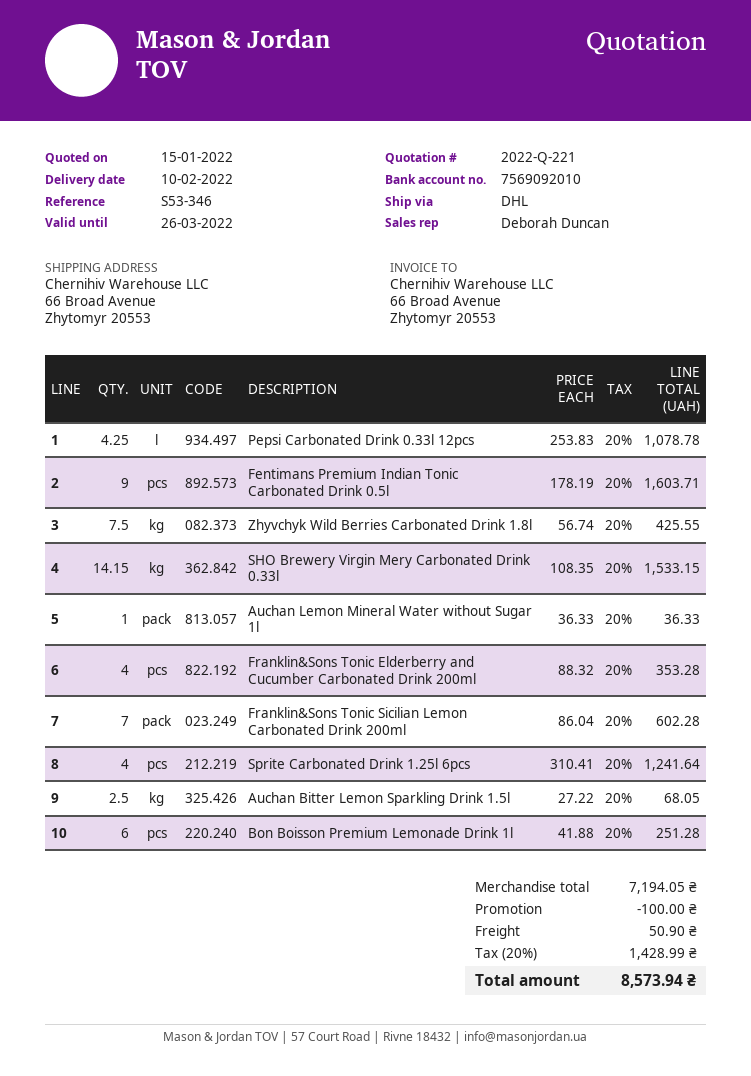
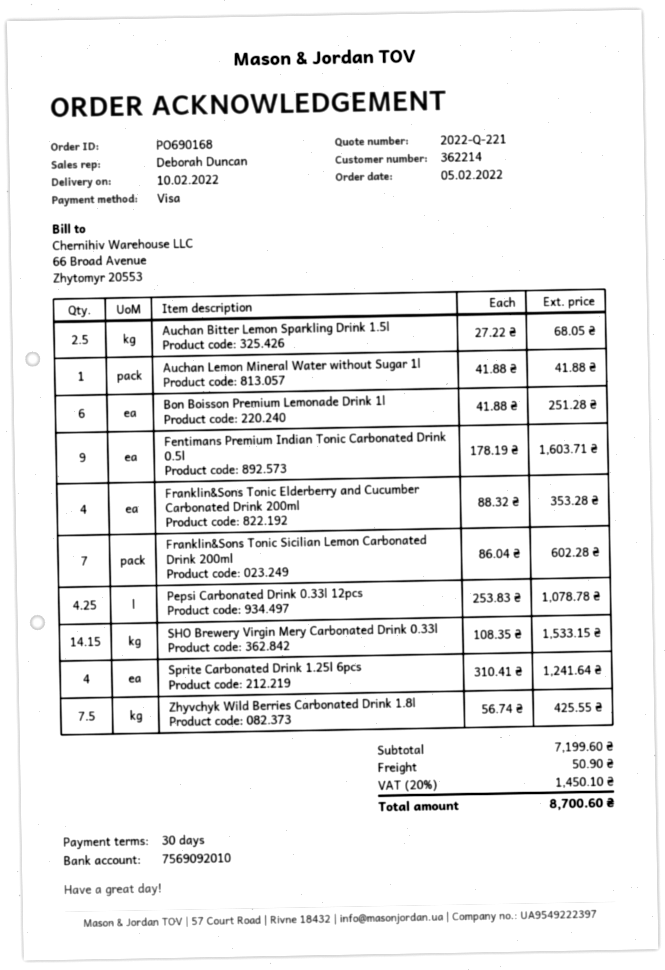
Auchan Lemon Mineral Water without Sugar 1l: 1 x 36.33 = 36.33 -> 1 x 41.88 = 41.88
subtotal: 7194.05 -> 7199.60
discount: 100.00 -> none
tax: 20% = 1428.99 -> 20% = 1450.10
total: 8573.94 -> 8700.60

